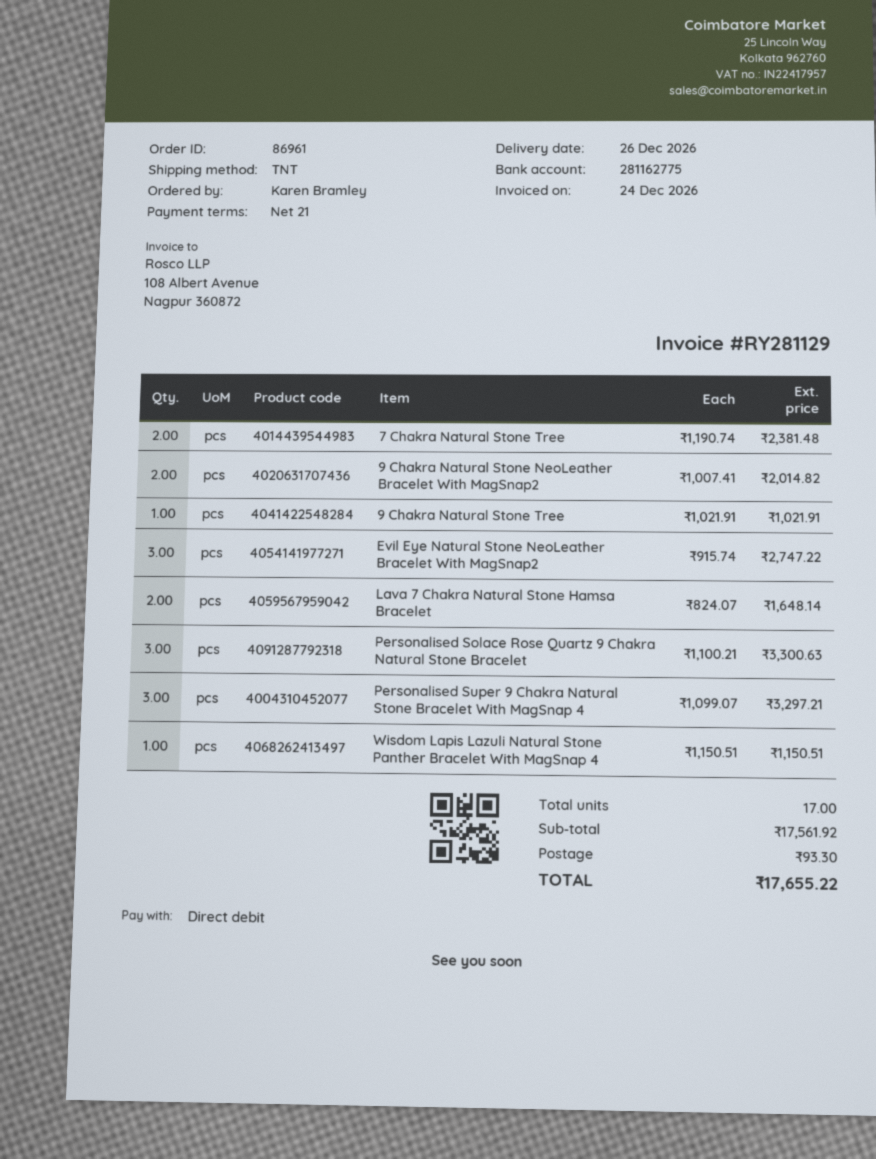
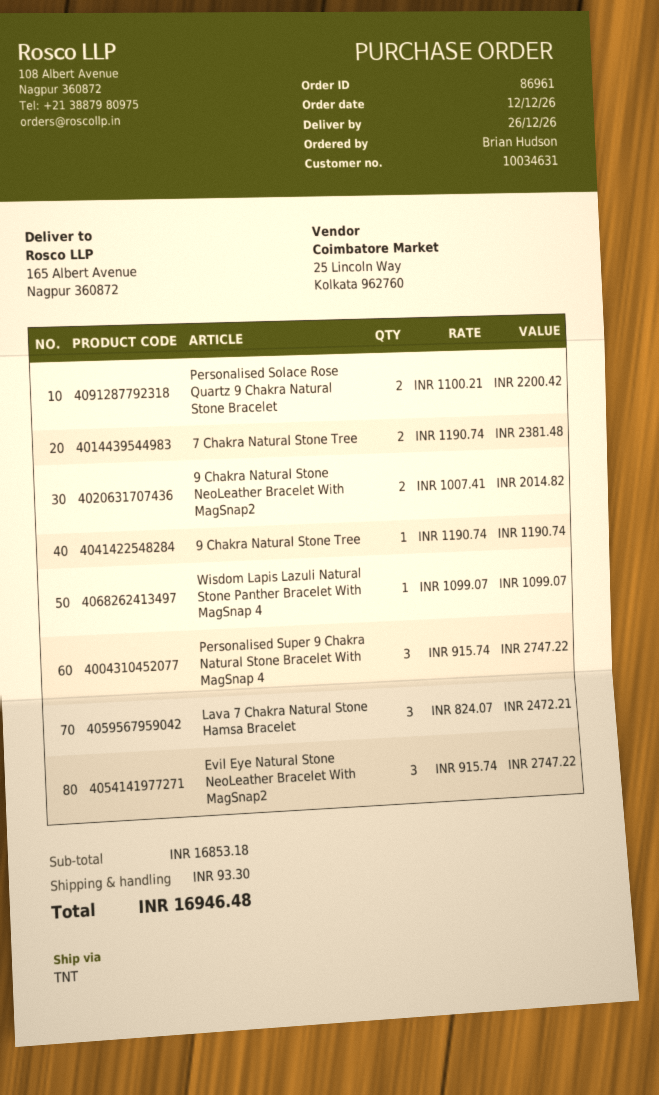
ordered by: Karen Bramley -> Brian Hudson
9 Chakra Natural Stone Tree: 1 x 1021.91 = 1021.91 -> 1 x 1190.74 = 1190.74
Lava 7 Chakra Natural Stone Hamsa Bracelet: 2 x 824.07 = 1648.14 -> 3 x 824.07 = 2472.21
Personalised Solace Rose Quartz 9 Chakra Natural Stone Bracelet: 3 x 1100.21 = 3300.63 -> 2 x 1100.21 = 2200.42
Personalised Super 9 Chakra Natural Stone Bracelet With MagSnap 4: 3 x 1099.07 = 3297.21 -> 3 x 915.74 = 2747.22
Wisdom Lapis Lazuli Natural Stone Panther Bracelet With MagSnap 4: 1 x 1150.51 = 1150.51 -> 1 x 1099.07 = 1099.07
subtotal: 17561.92 -> 16853.18
total: 17655.22 -> 16946.48

